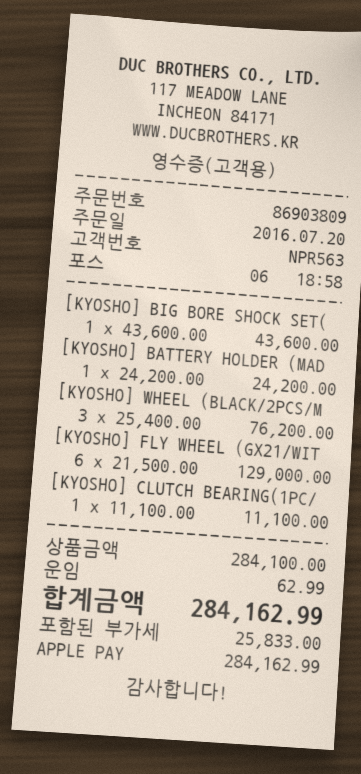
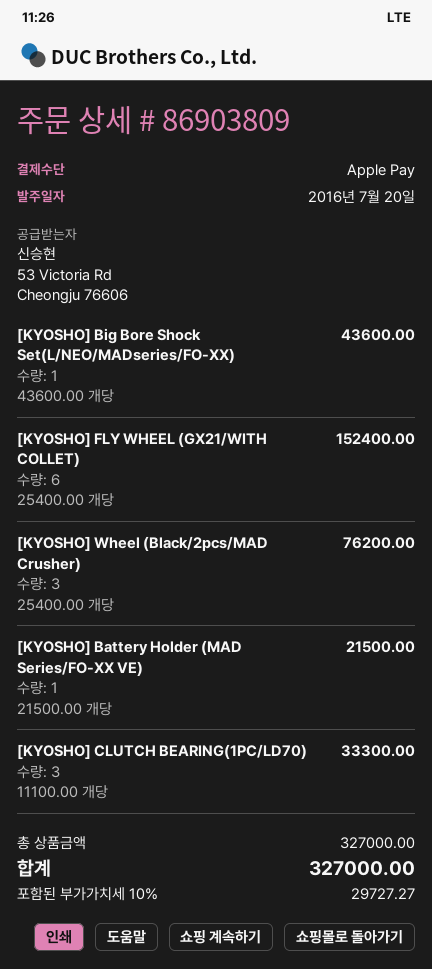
[KYOSHO] BATTERY HOLDER (MAD: 1 x 24200.00 = 24200.00 -> 1 x 21500.00 = 21500.00
[KYOSHO] FLY WHEEL (GX21/WIT: 6 x 21500.00 = 129000.00 -> 6 x 25400.00 = 152400.00
[KYOSHO] CLUTCH BEARING(1PC/: 1 x 11100.00 = 11100.00 -> 3 x 11100.00 = 33300.00
subtotal: 284100.00 -> 327000.00
shipping: 62.99 -> none
tax: 25833.00 -> 29727.27
total: 284162.99 -> 327000.00

